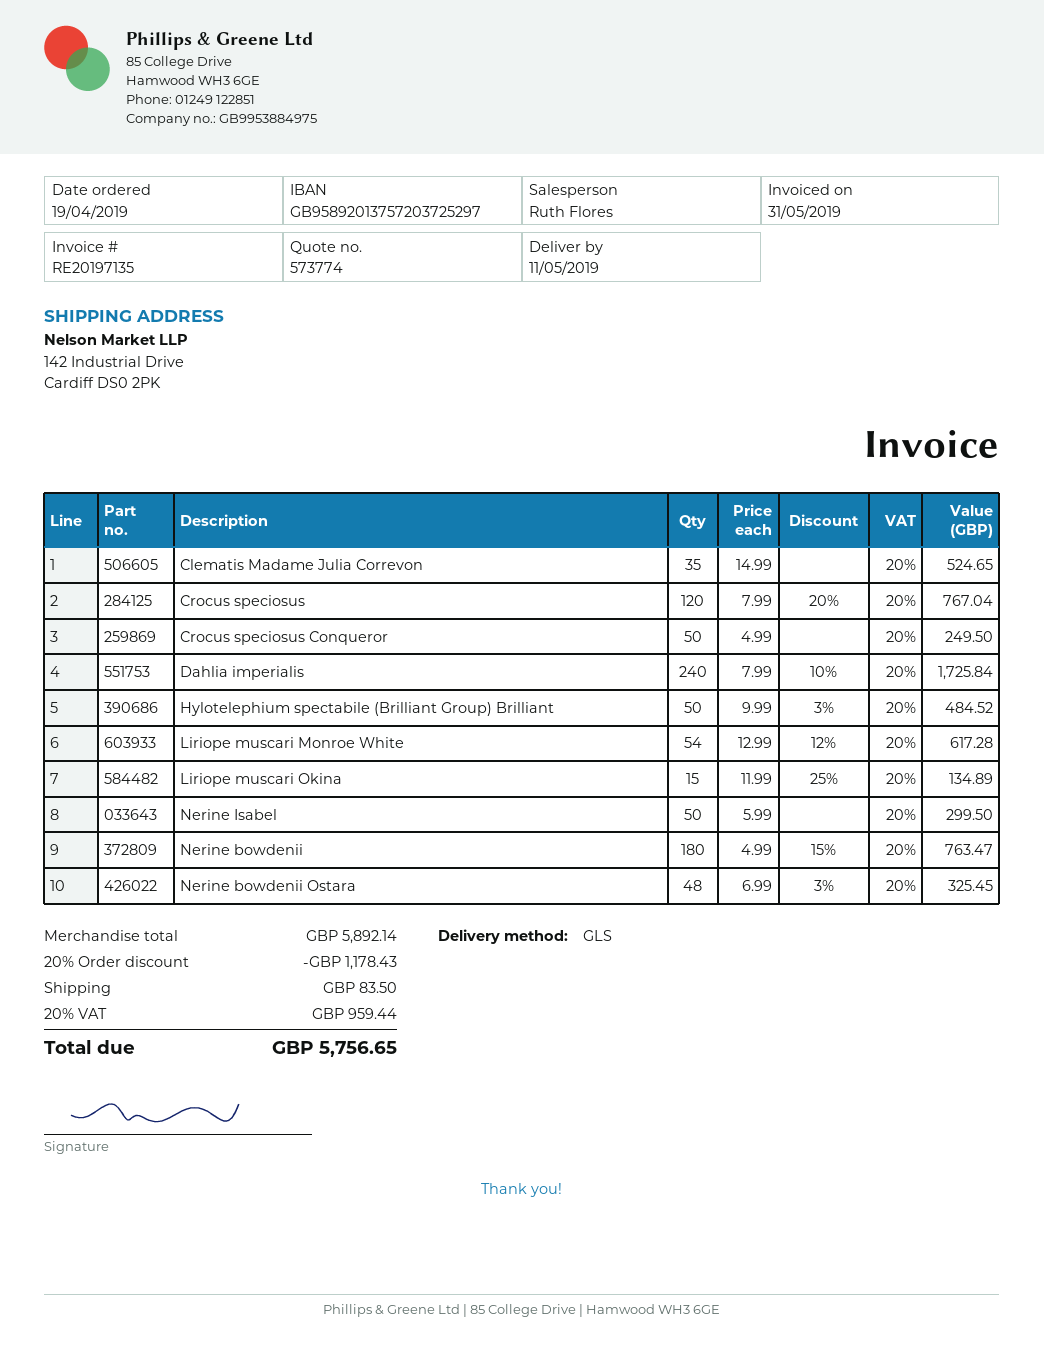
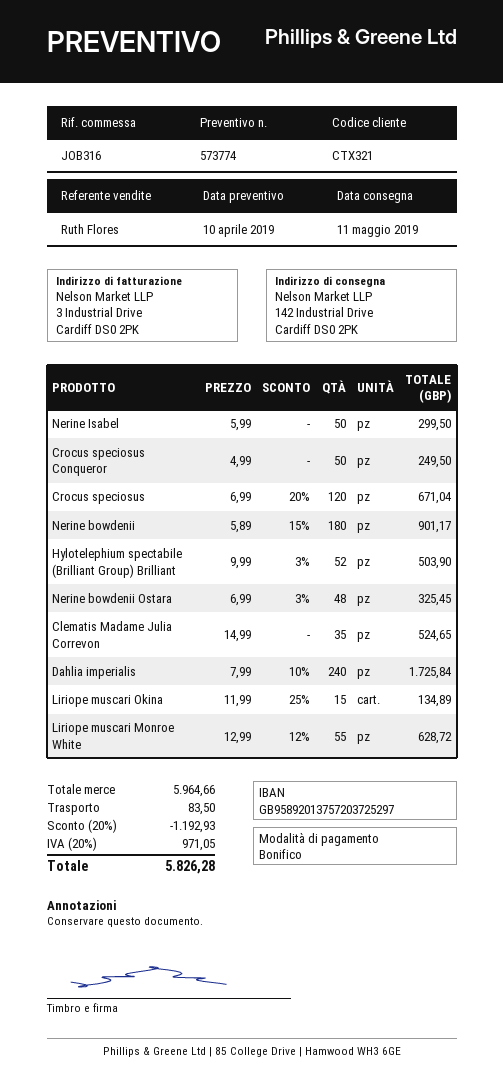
Crocus speciosus: 120 x 7.99 - 20% = 767.04 -> 120 x 6.99 - 20% = 671.04
Hylotelephium spectabile (Brilliant Group) Brilliant: 50 x 9.99 - 3% = 484.52 -> 52 x 9.99 - 3% = 503.90
Liriope muscari Monroe White: 54 x 12.99 - 12% = 617.28 -> 55 x 12.99 - 12% = 628.72
Nerine bowdenii: 180 x 4.99 - 15% = 763.47 -> 180 x 5.89 - 15% = 901.17
subtotal: 5892.14 -> 5964.66
discount: 20% = 1178.43 -> 20% = 1192.93
tax: 20% = 959.44 -> 20% = 971.05
total: 5756.65 -> 5826.28

